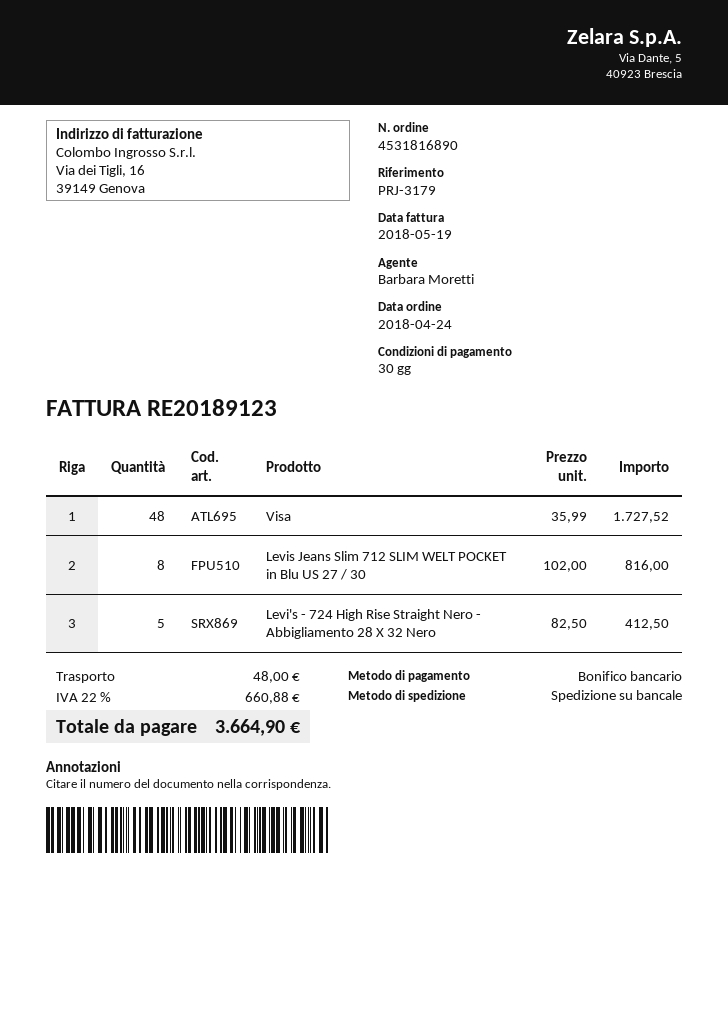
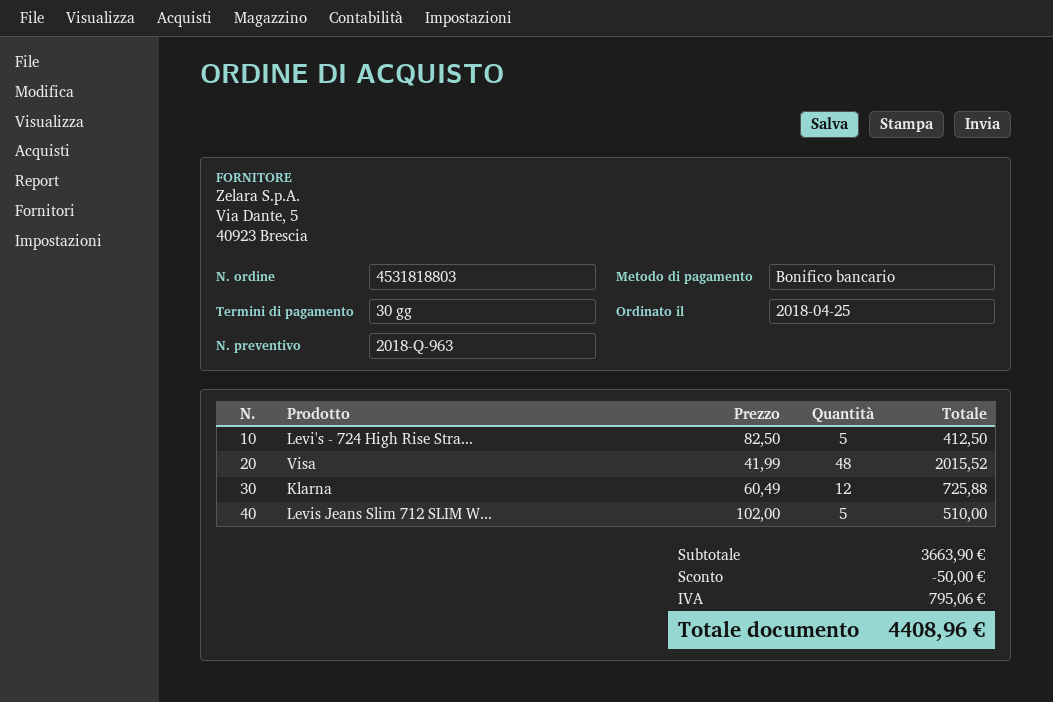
order number: 4531816890 -> 4531818803
order date: 2018-04-24 -> 2018-04-25
Visa: 48 x 35.99 = 1727.52 -> 48 x 41.99 = 2015.52
Levis Jeans Slim 712 SLIM WELT POCKET in Blu US 27 / 30: 8 x 102.00 = 816.00 -> 5 x 102.00 = 510.00
Klarna: none -> 12 x 60.49 = 725.88
discount: none -> 50.00
shipping: 48.00 -> none
tax: 660.88 -> 795.06
total: 3664.90 -> 4408.96

